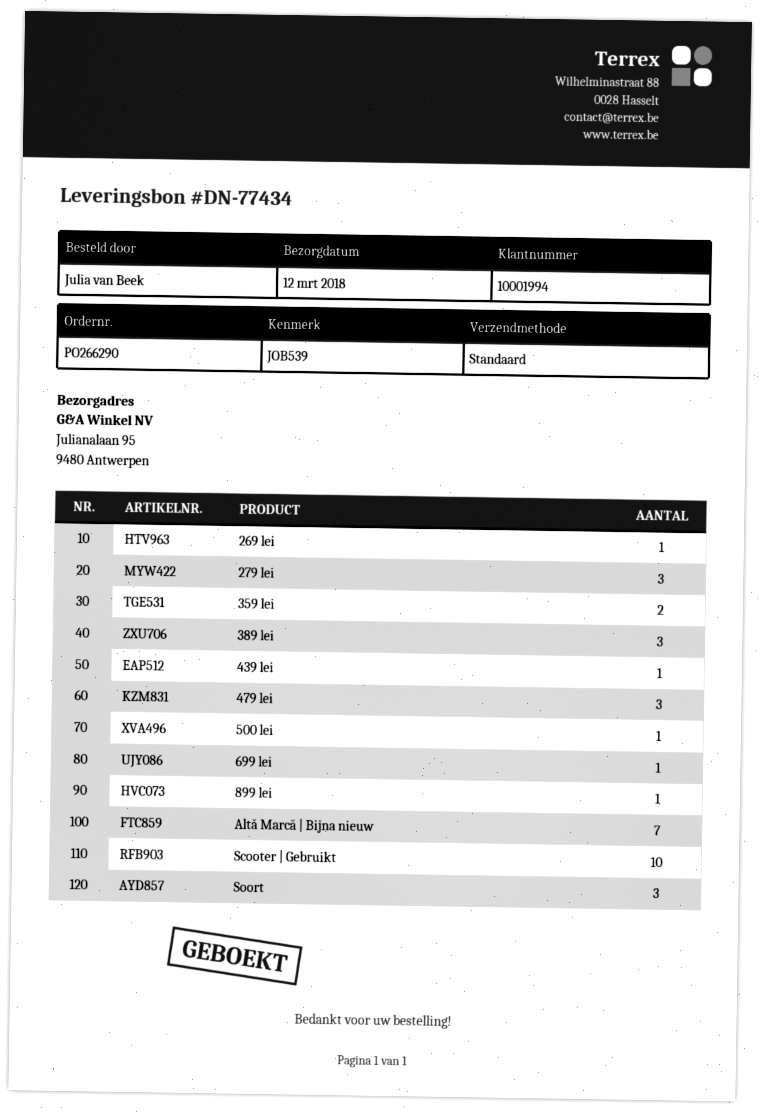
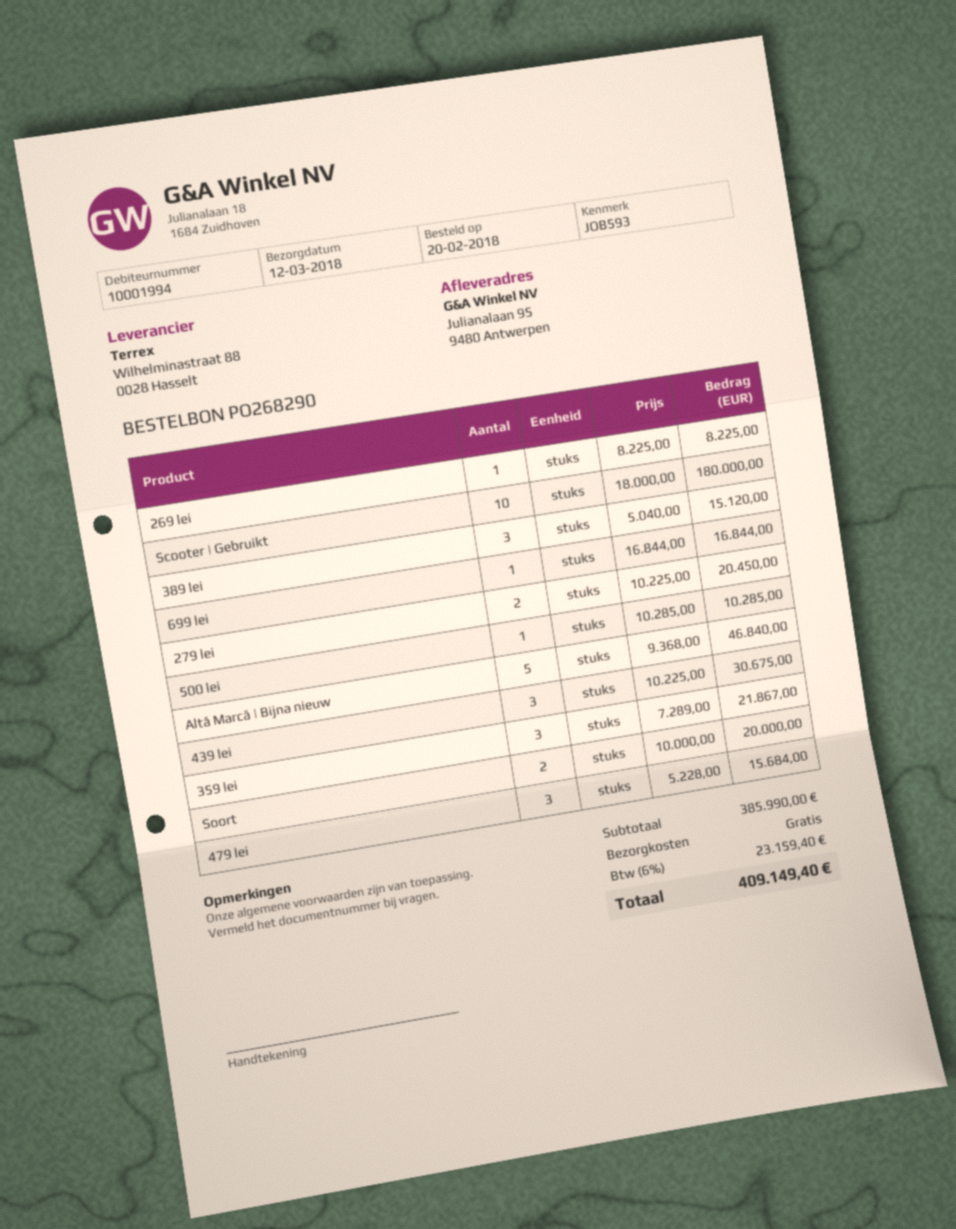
order number: PO266290 -> PO268290
reference: JOB539 -> JOB593
279 lei: 3 -> 2
359 lei: 2 -> 3
439 lei: 1 -> 3
899 lei: 1 -> none
Altă Marcă | Bijna nieuw: 7 -> 5
Soort: 3 -> 2

